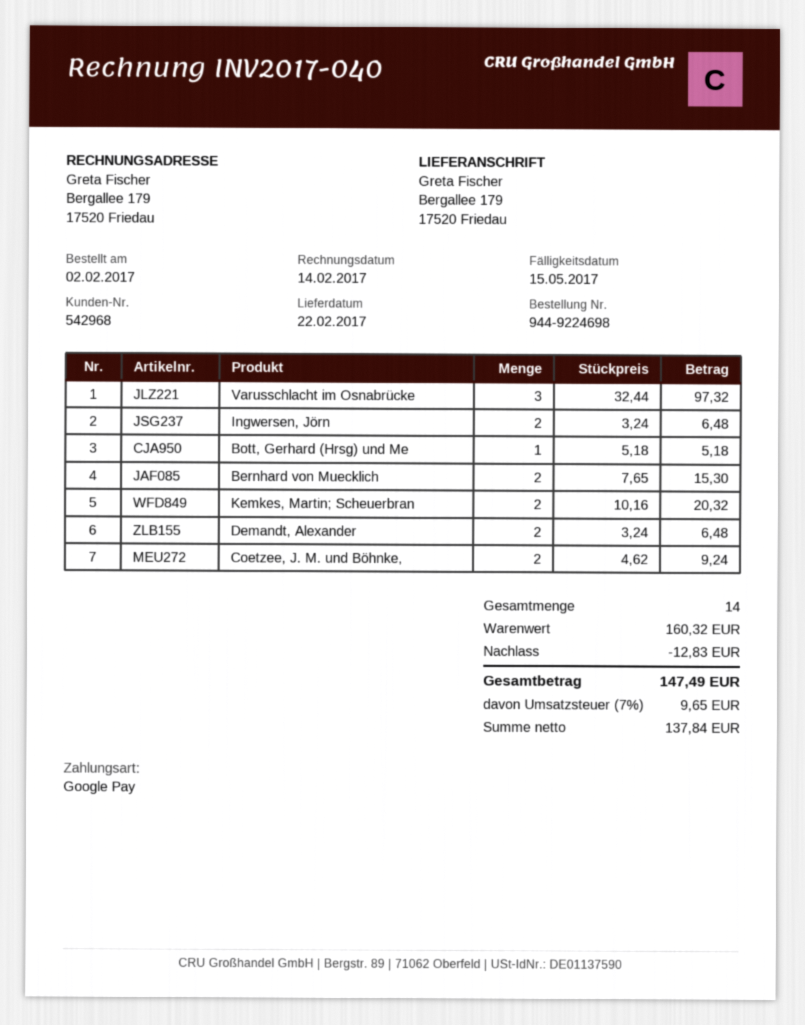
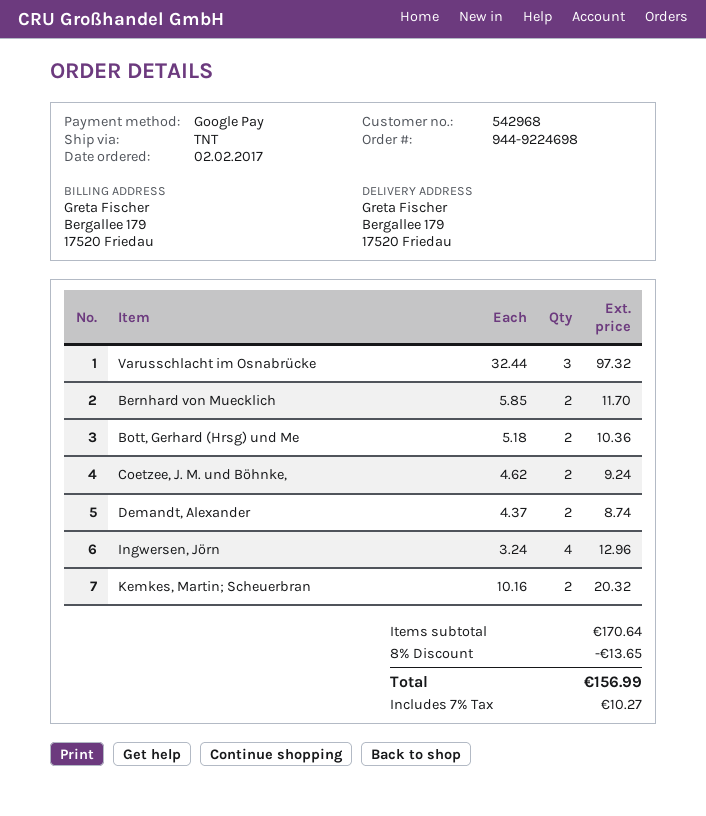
Ingwersen, Jörn: 2 x 3.24 = 6.48 -> 4 x 3.24 = 12.96
Bott, Gerhard (Hrsg) und Me: 1 x 5.18 = 5.18 -> 2 x 5.18 = 10.36
Bernhard von Muecklich: 2 x 7.65 = 15.30 -> 2 x 5.85 = 11.70
Demandt, Alexander: 2 x 3.24 = 6.48 -> 2 x 4.37 = 8.74
subtotal: 160.32 -> 170.64
discount: 12.83 -> 13.65
tax: 7% = 9.65 -> 7% = 10.27
total: 147.49 -> 156.99

